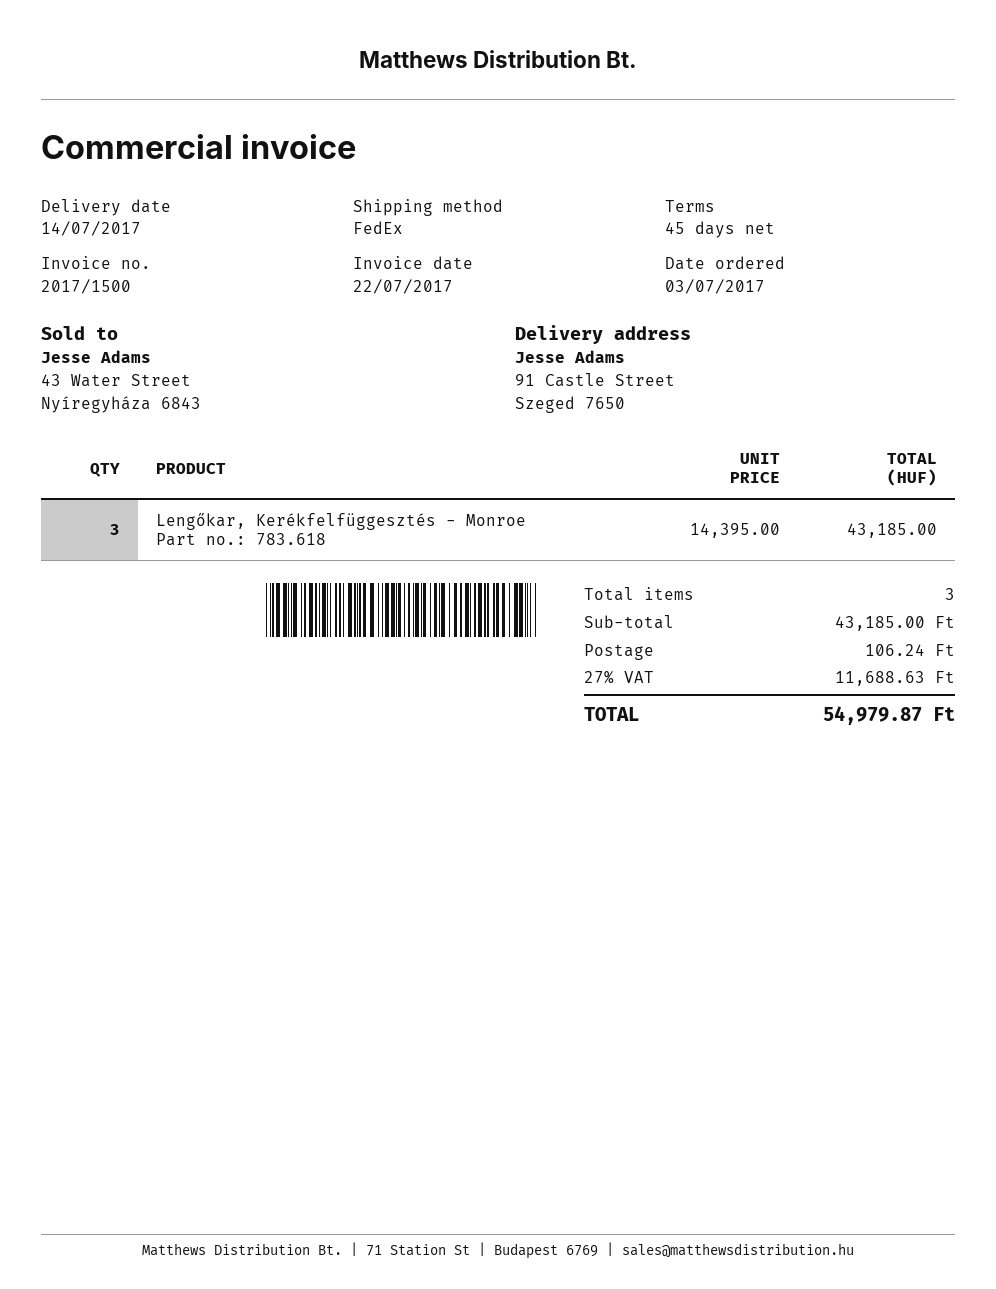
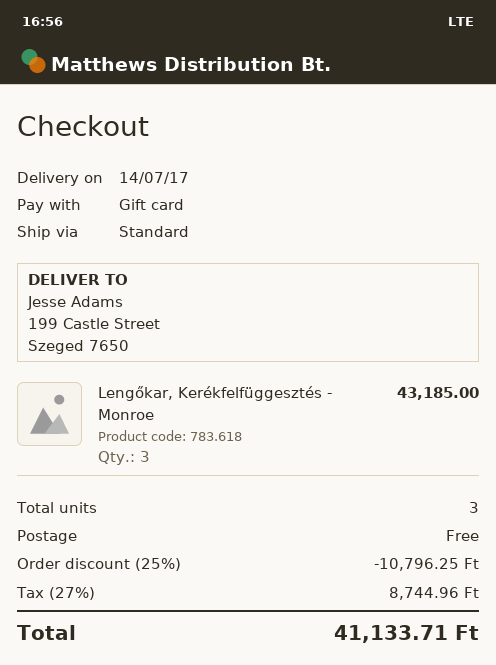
shipping method: FedEx -> standard
ship to: 91 Castle Street, Szeged 7650 -> 199 Castle Street, Szeged 7650
discount: none -> 25% = 10796.25
shipping: 106.24 -> 0.00
tax: 27% = 11688.63 -> 27% = 8744.96
total: 54979.87 -> 41133.71

